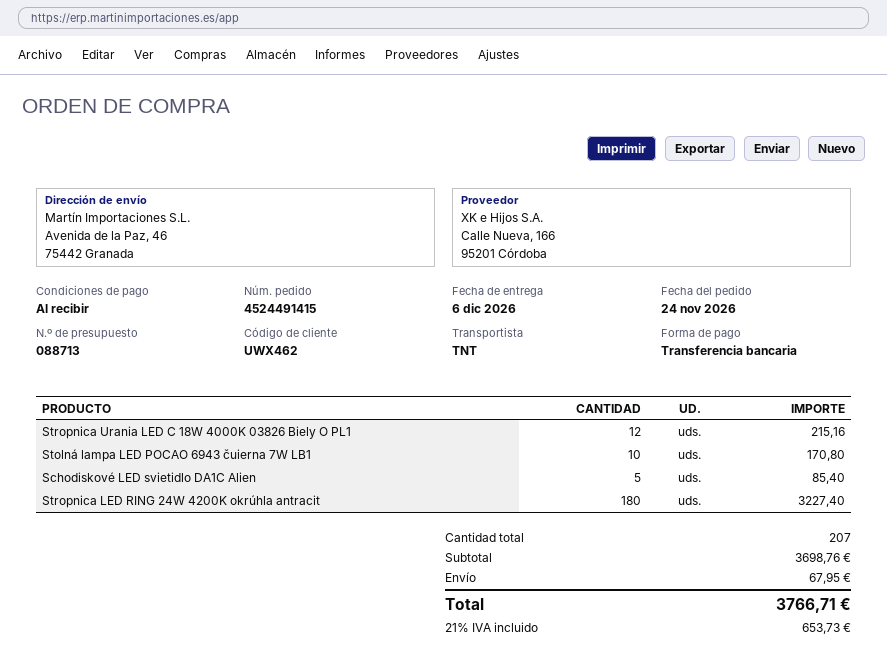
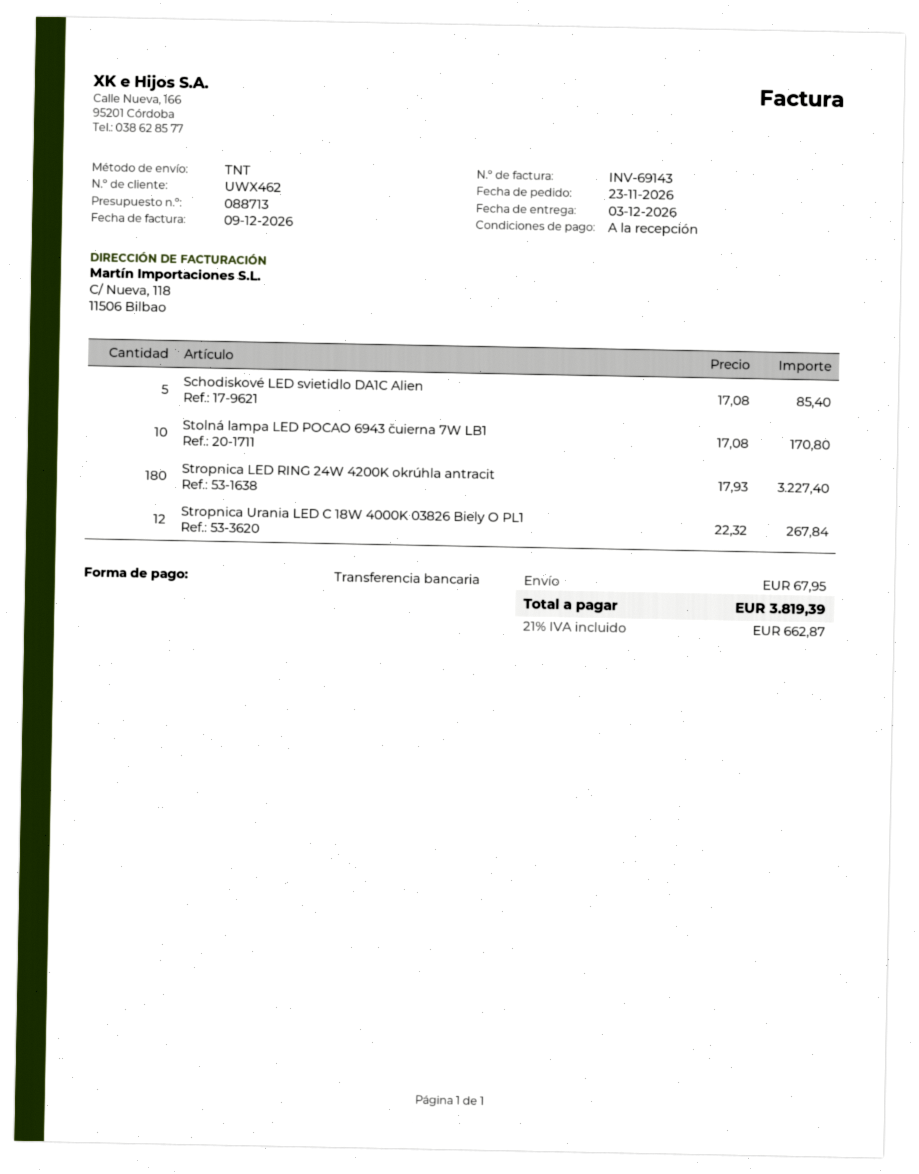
order date: 2026-11-24 -> 2026-11-23
delivery date: 2026-12-06 -> 2026-12-03
Stropnica Urania LED C 18W 4000K 03826 Biely O PL1: 12 for 215.16 -> 12 for 267.84
tax: 21% = 653.73 -> 21% = 662.87
total: 3766.71 -> 3819.39

